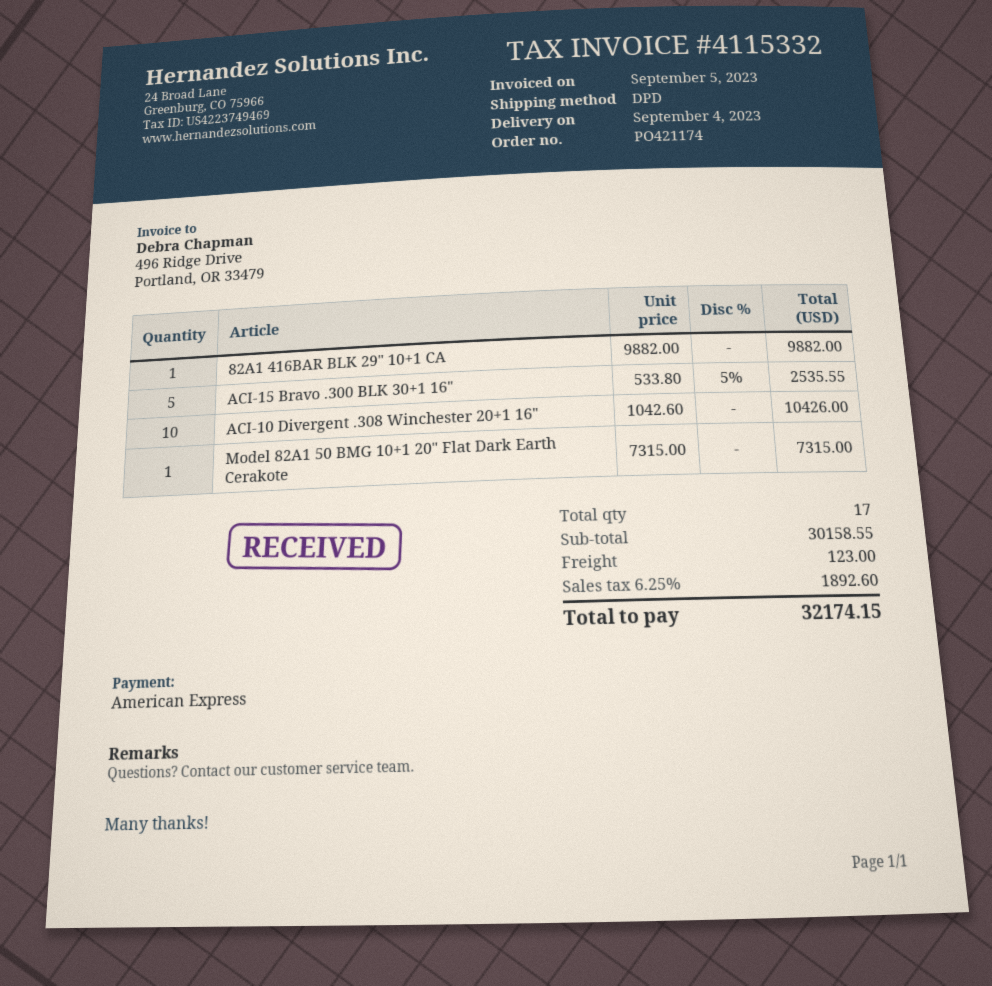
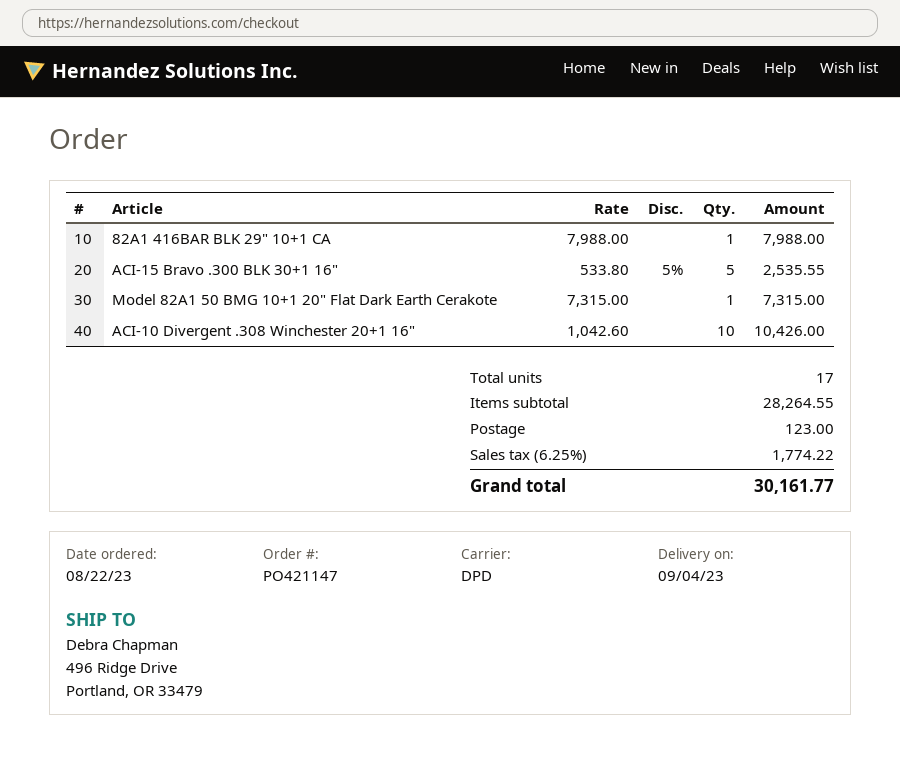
order number: PO421174 -> PO421147
82A1 416BAR BLK 29" 10+1 CA: 1 x 9882.00 = 9882.00 -> 1 x 7988.00 = 7988.00
subtotal: 30158.55 -> 28264.55
tax: 6.25% = 1892.60 -> 6.25% = 1774.22
total: 32174.15 -> 30161.77

